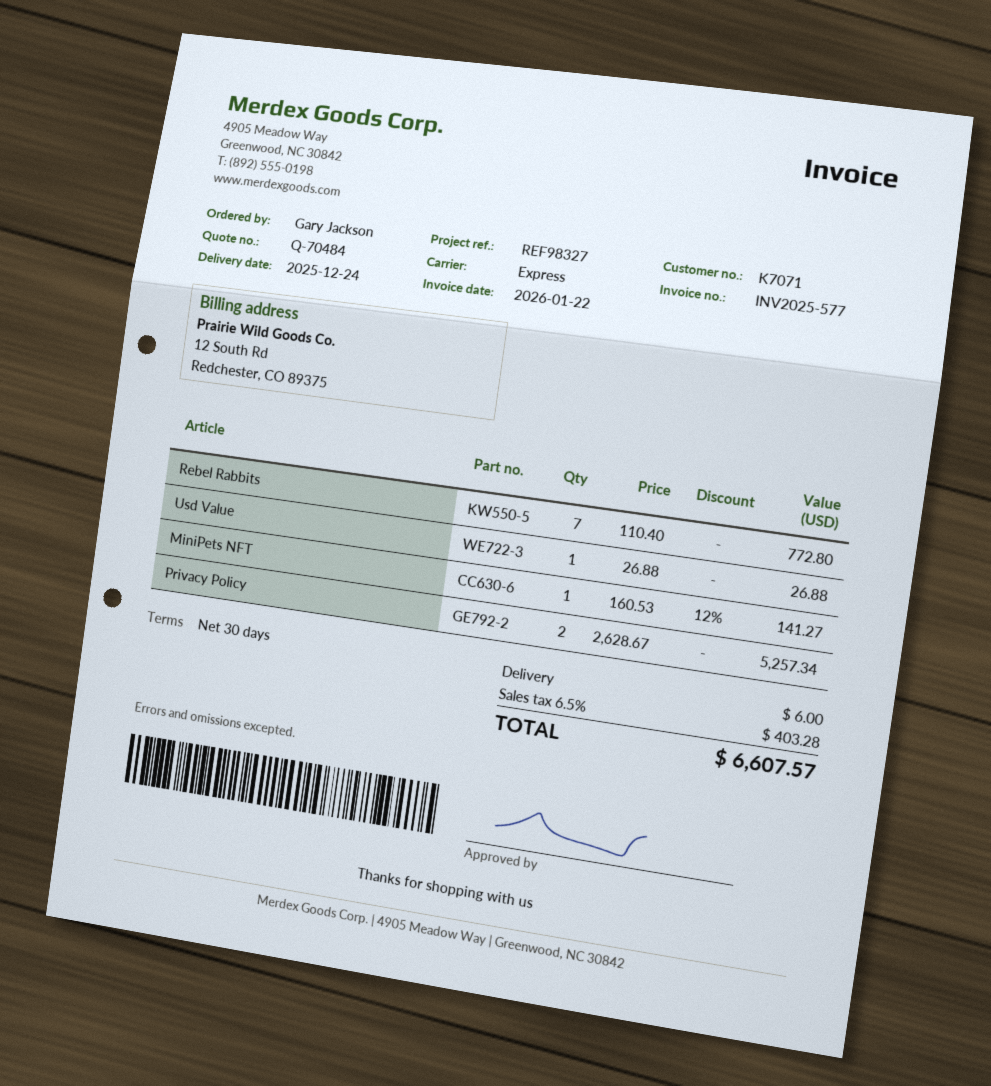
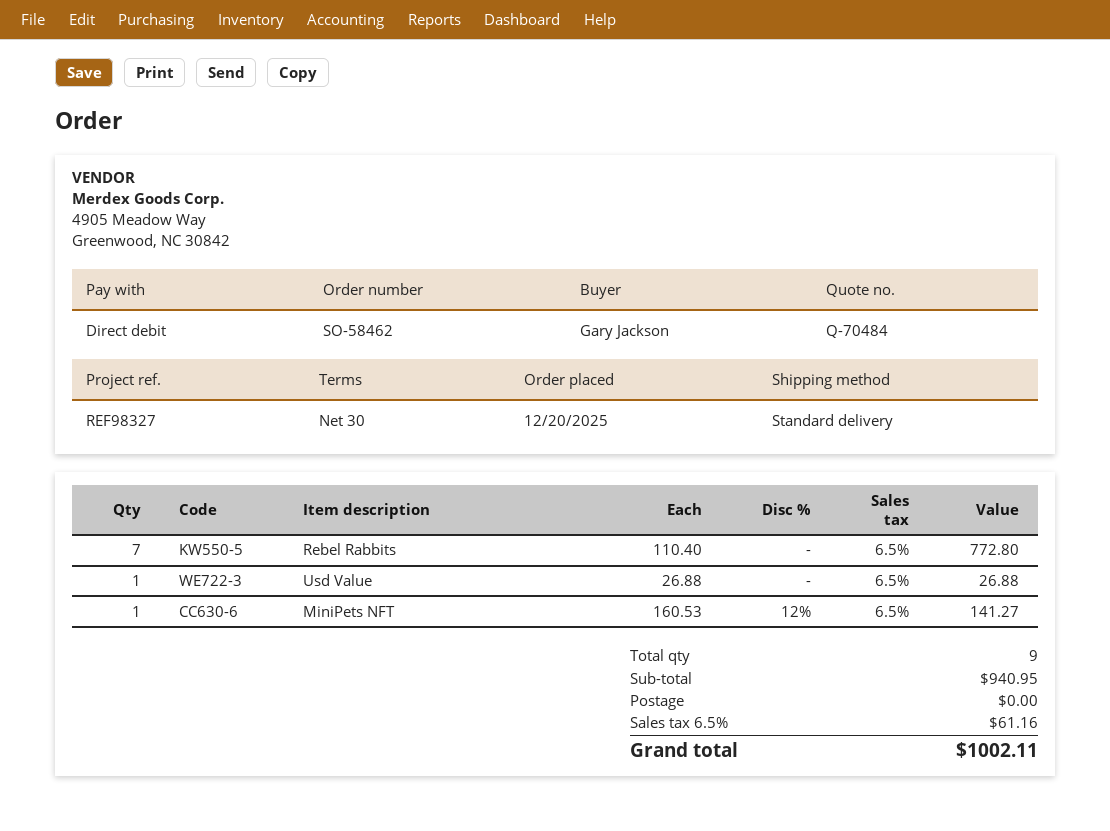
shipping method: express -> standard
Privacy Policy: 2 x 2628.67 = 5257.34 -> none
shipping: 6.00 -> 0.00
tax: 6.5% = 403.28 -> 6.5% = 61.16
total: 6607.57 -> 1002.11

